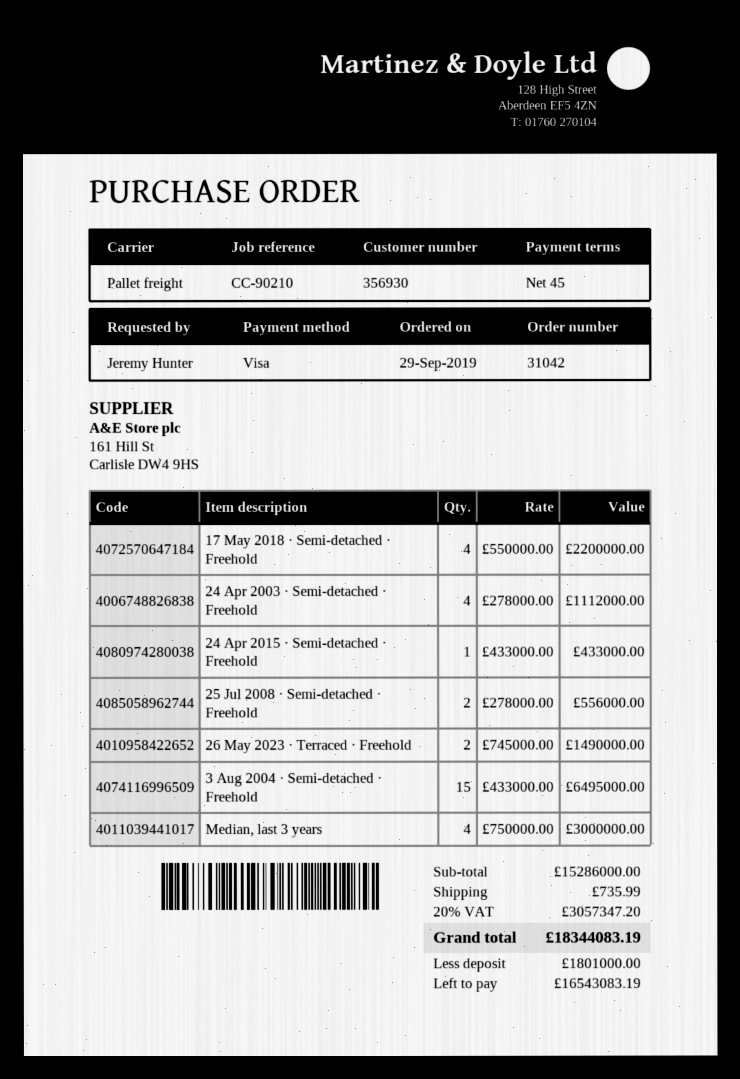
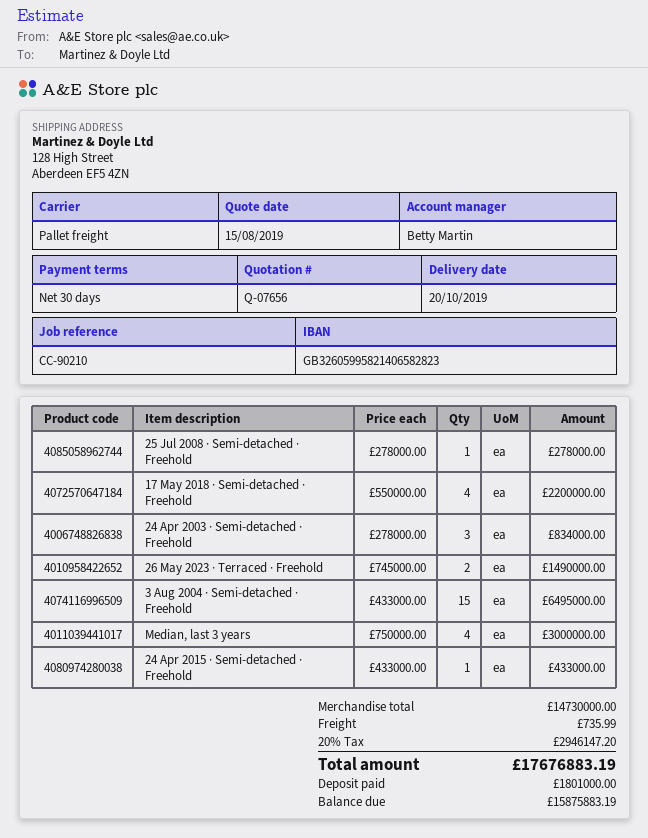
payment terms: 45 days -> 30 days
24 Apr 2003 · Semi-detached · Freehold: 4 x 278000.00 = 1112000.00 -> 3 x 278000.00 = 834000.00
25 Jul 2008 · Semi-detached · Freehold: 2 x 278000.00 = 556000.00 -> 1 x 278000.00 = 278000.00
subtotal: 15286000.00 -> 14730000.00
tax: 20% = 3057347.20 -> 20% = 2946147.20
total: 18344083.19 -> 17676883.19
balance: 16543083.19 -> 15875883.19

